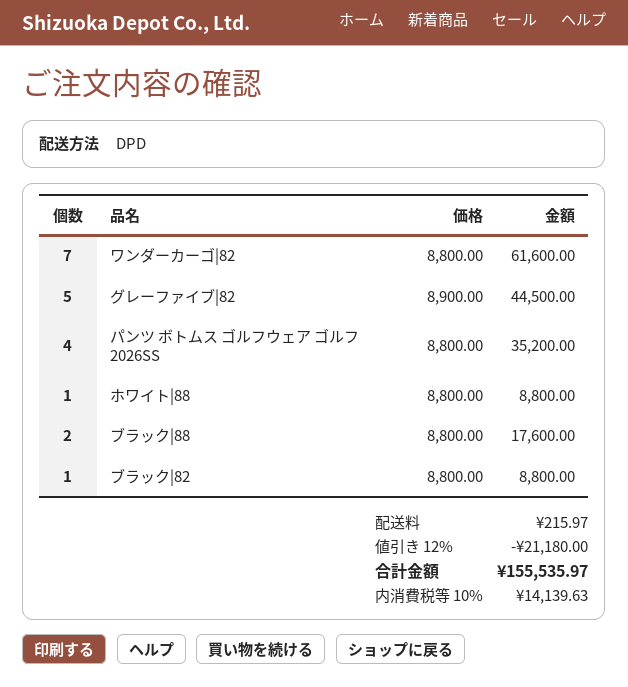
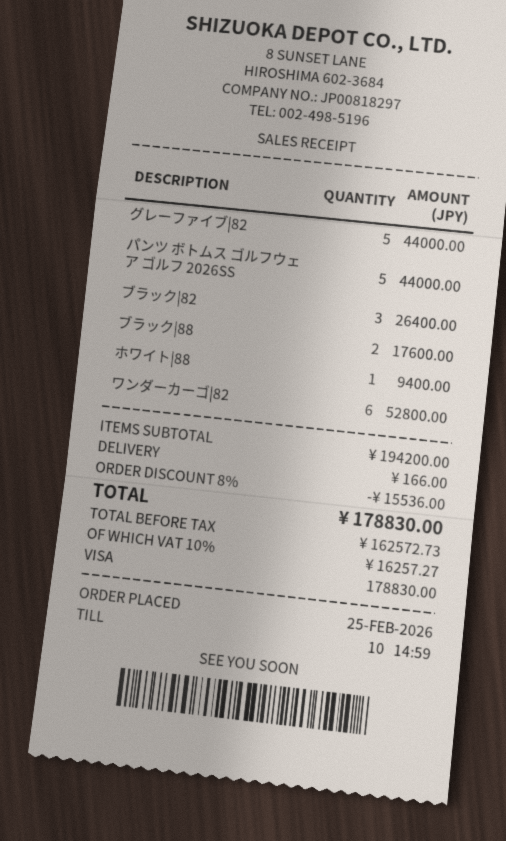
ワンダーカーゴ|82: 7 for 61600.00 -> 6 for 52800.00
グレーファイブ|82: 5 for 44500.00 -> 5 for 44000.00
パンツ ボトムス ゴルフウェア ゴルフ 2026SS: 4 for 35200.00 -> 5 for 44000.00
ホワイト|88: 1 for 8800.00 -> 1 for 9400.00
ブラック|82: 1 for 8800.00 -> 3 for 26400.00
discount: 12% = 21180.00 -> 8% = 15536.00
shipping: 215.97 -> 166.00
tax: 10% = 14139.63 -> 10% = 16257.27
total: 155535.97 -> 178830.00

